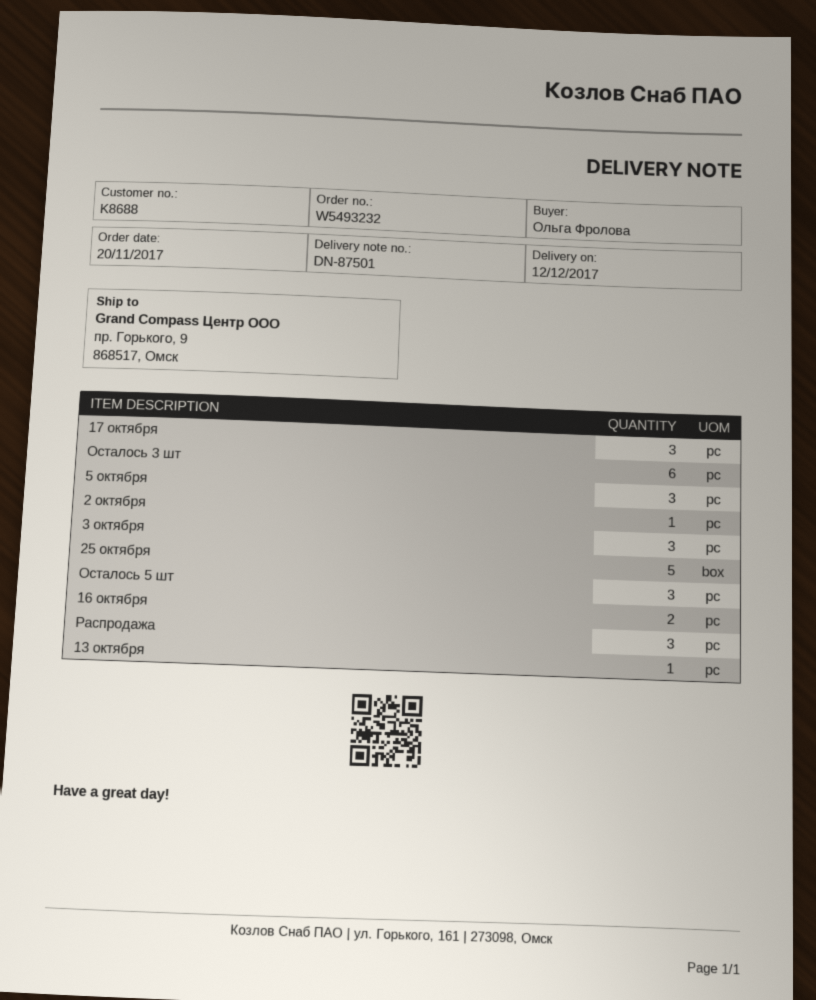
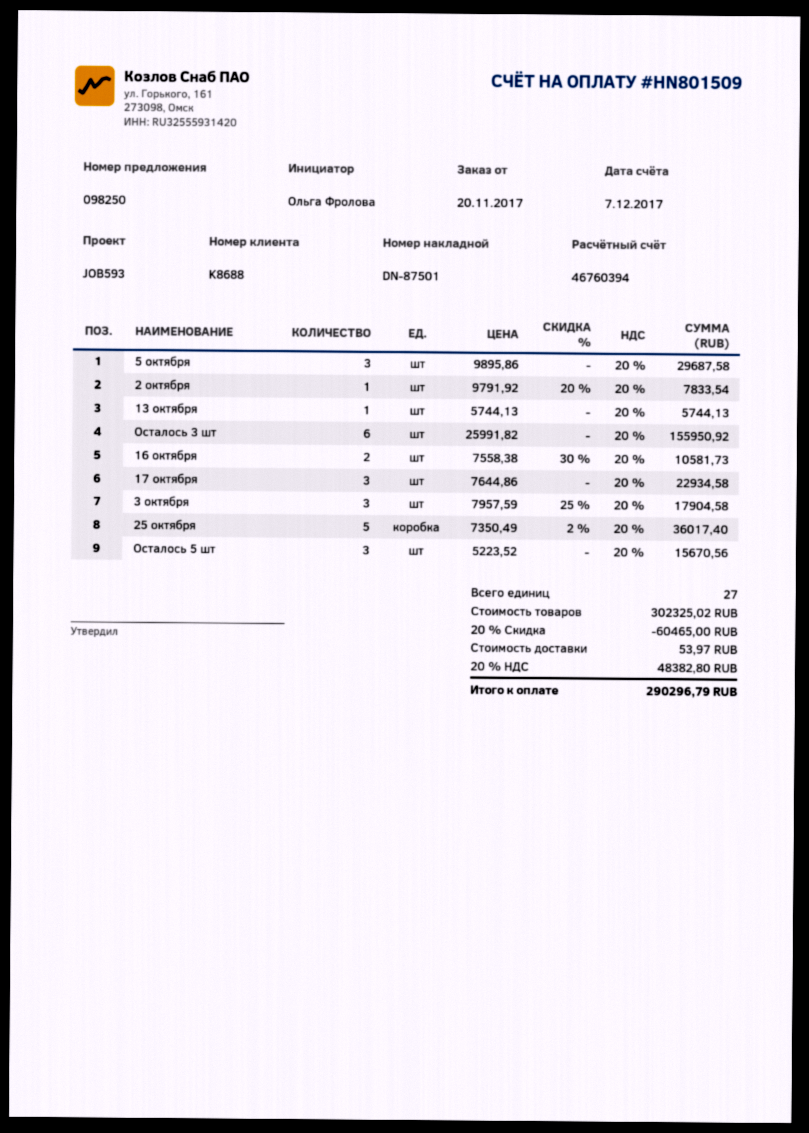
Распродажа: 3 -> none

